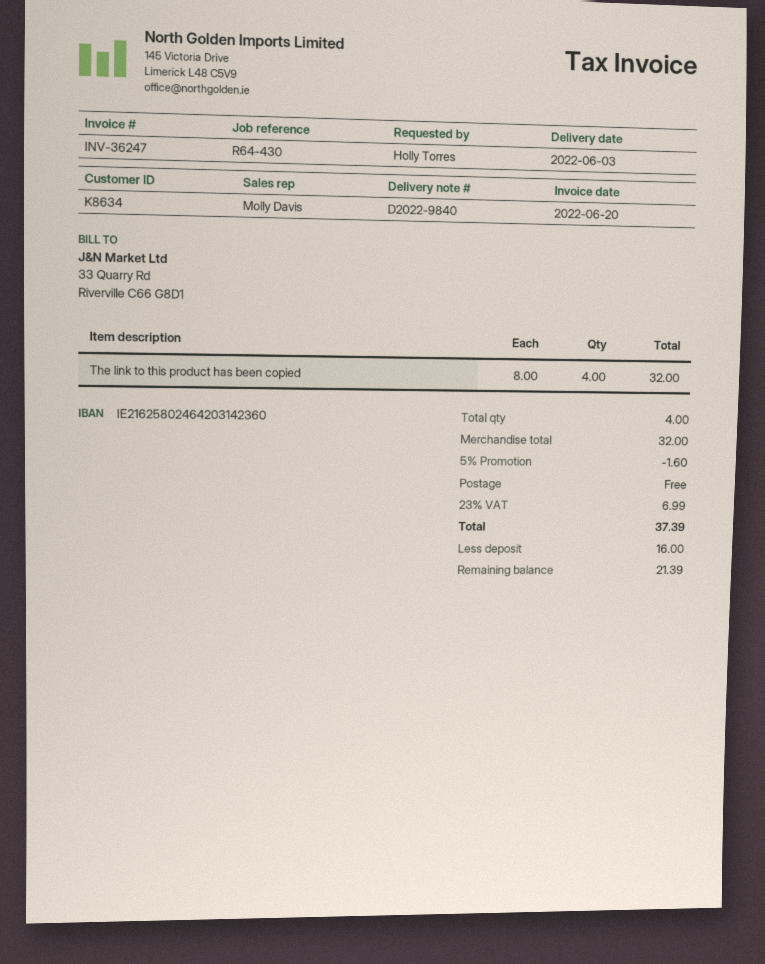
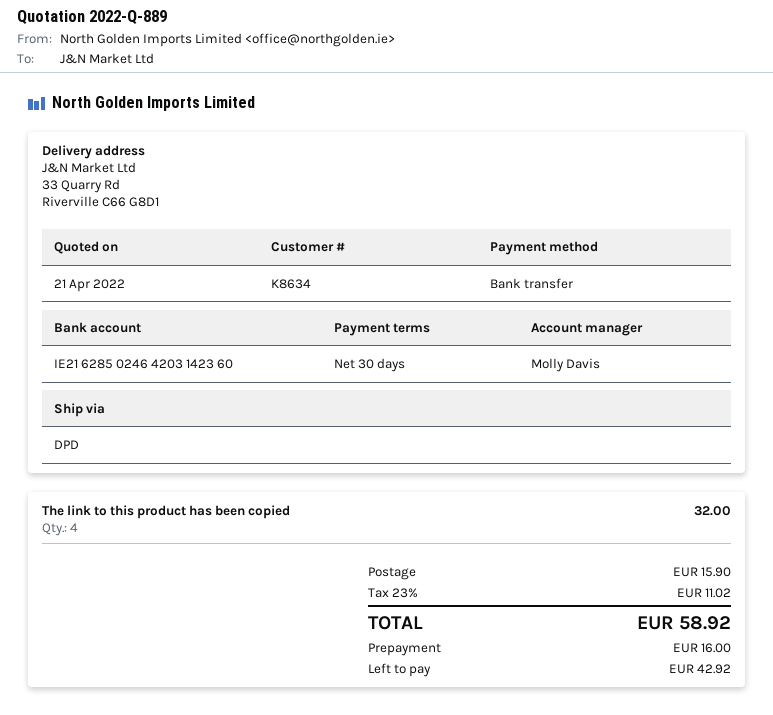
bank account: IE21625802464203142360 -> IE21628502464203142360
discount: 5% = 1.60 -> none
shipping: 0.00 -> 15.90
tax: 23% = 6.99 -> 23% = 11.02
total: 37.39 -> 58.92
balance: 21.39 -> 42.92

